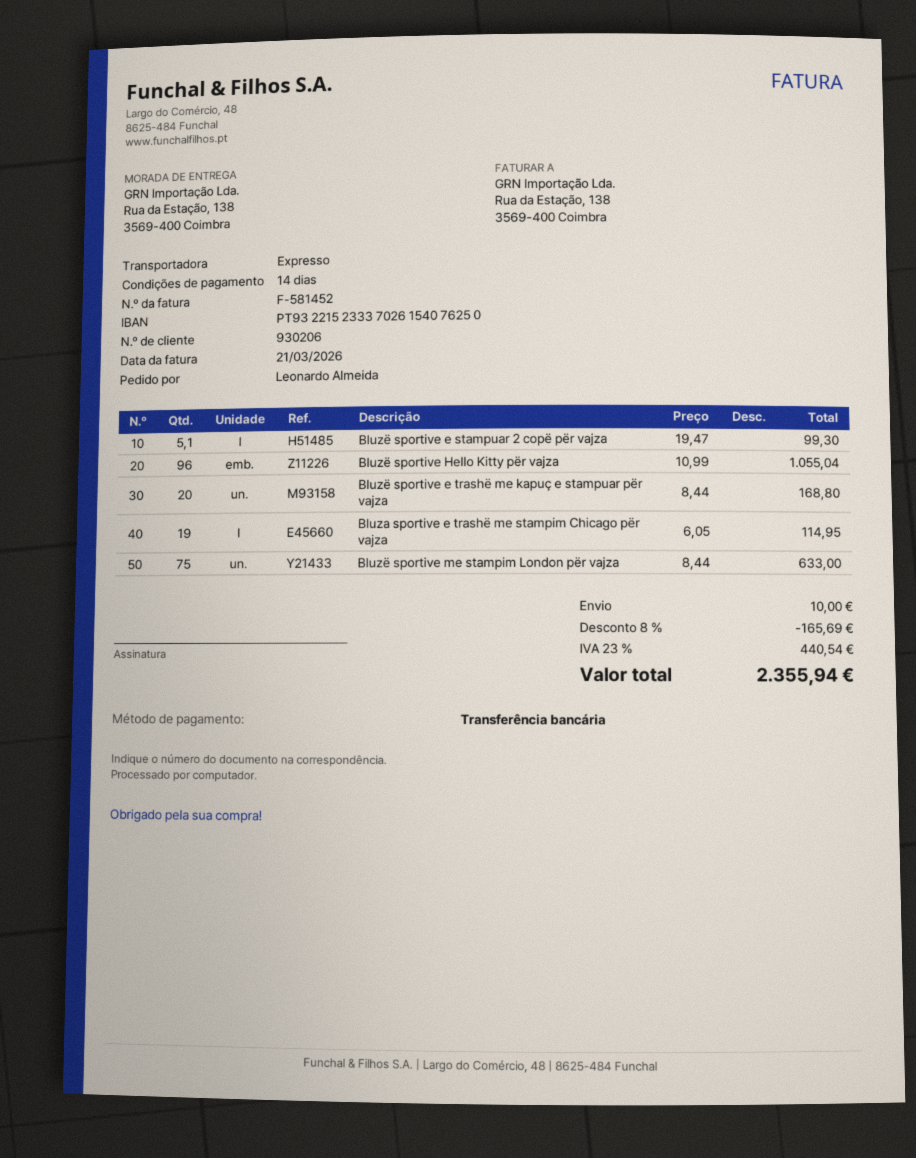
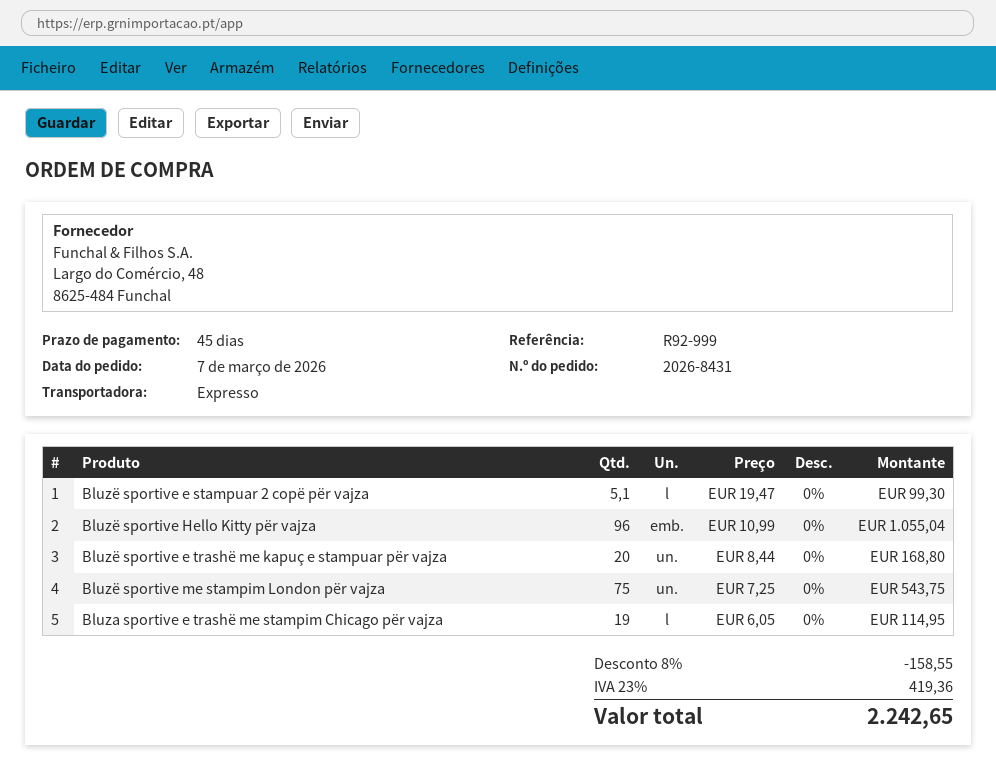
payment terms: 14 days -> 45 days
Bluzë sportive me stampim London për vajza: 75 x 8.44 = 633.00 -> 75 x 7.25 = 543.75
discount: 8% = 165.69 -> 8% = 158.55
shipping: 10.00 -> none
tax: 23% = 440.54 -> 23% = 419.36
total: 2355.94 -> 2242.65

